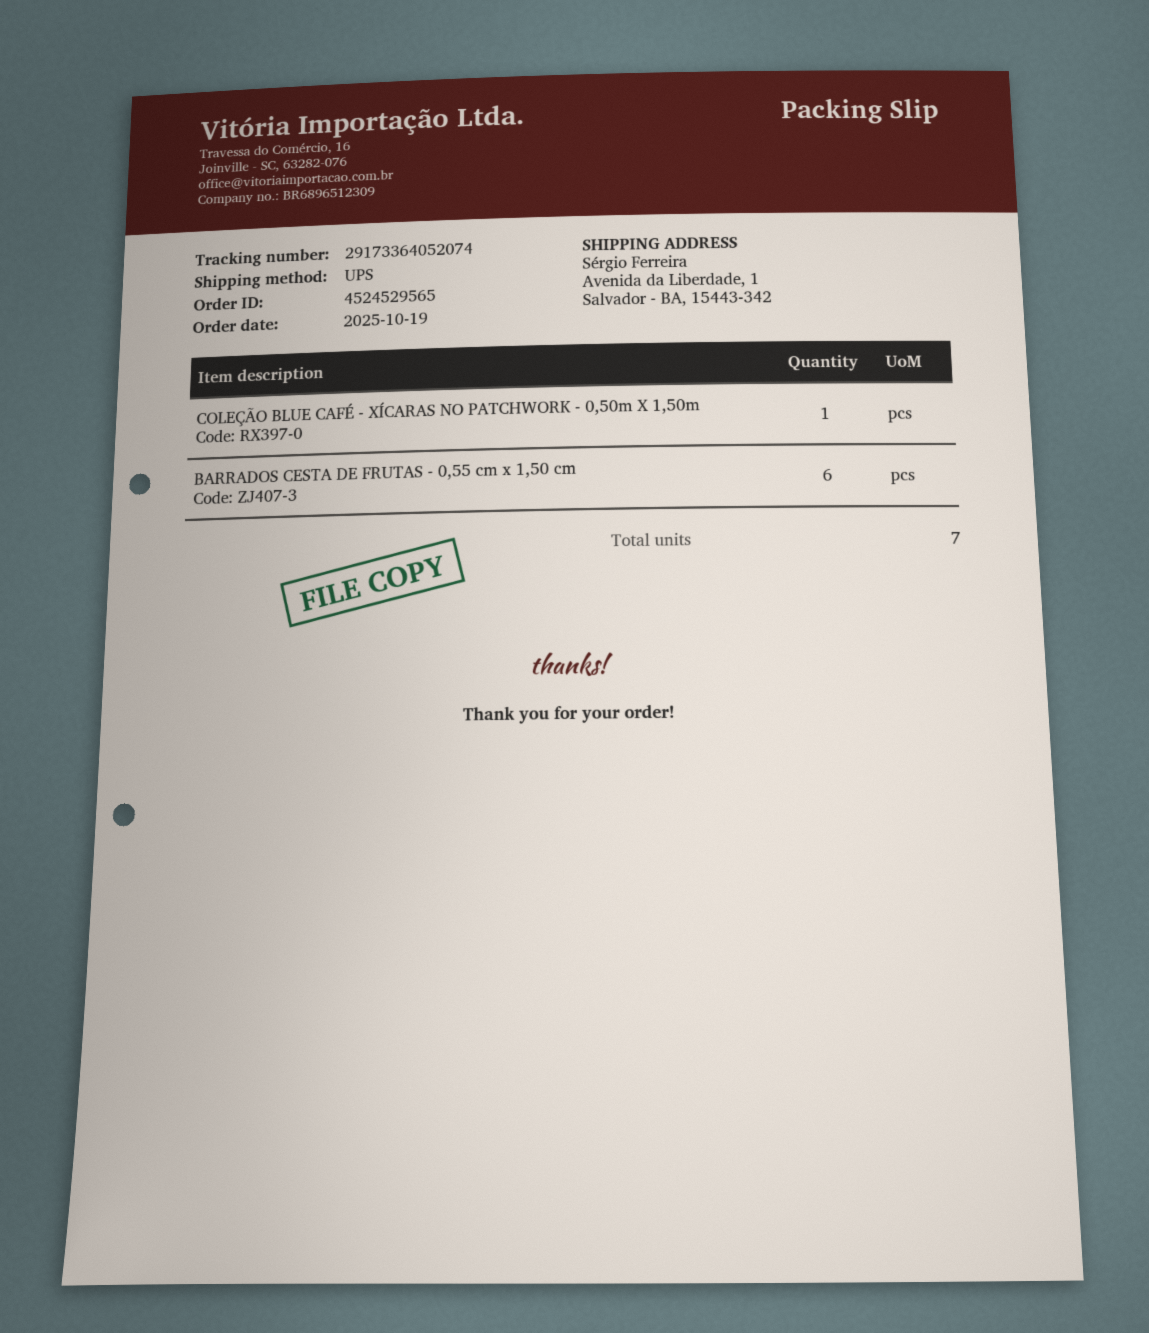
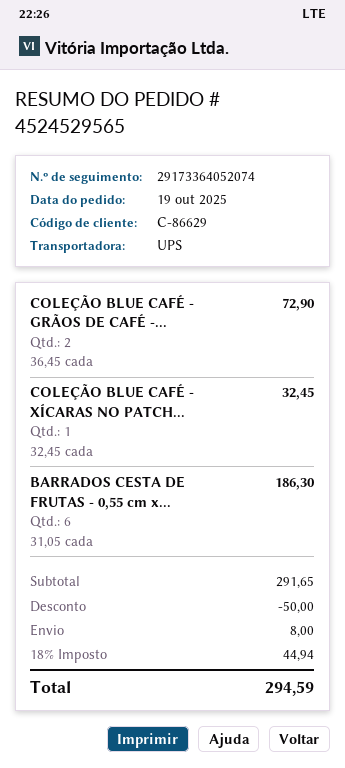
COLEÇÃO BLUE CAFÉ - GRÃOS DE CAFÉ -...: none -> 2

